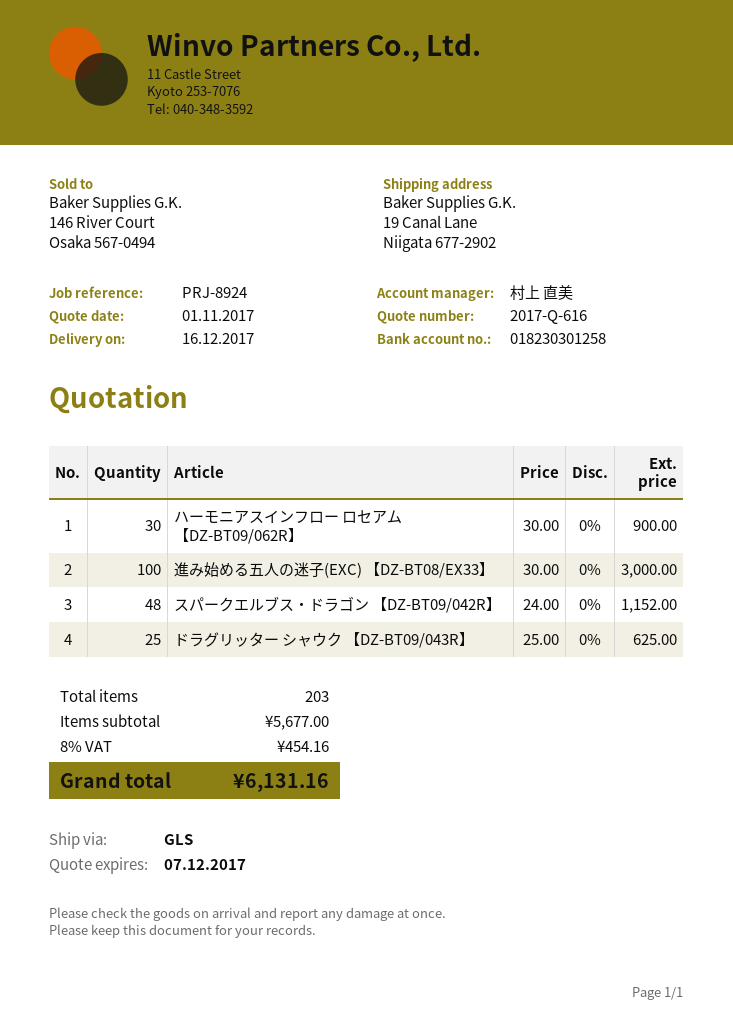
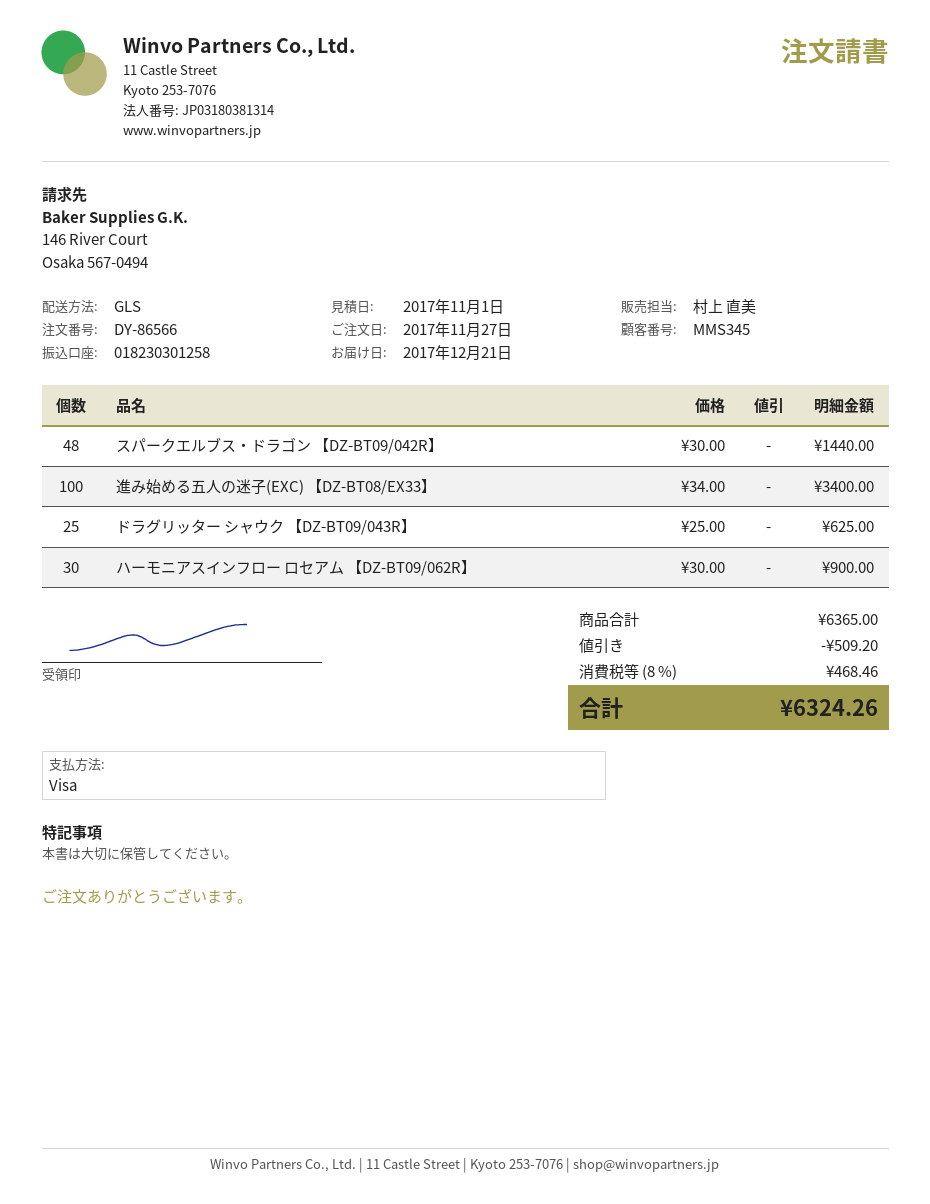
delivery date: 2017-12-16 -> 2017-12-21
進み始める五人の迷子(EXC) 【DZ-BT08/EX33】: 100 x 30.00 = 3000.00 -> 100 x 34.00 = 3400.00
スパークエルブス・ドラゴン 【DZ-BT09/042R】: 48 x 24.00 = 1152.00 -> 48 x 30.00 = 1440.00
subtotal: 5677.00 -> 6365.00
discount: none -> 509.20
tax: 8% = 454.16 -> 8% = 468.46
total: 6131.16 -> 6324.26

